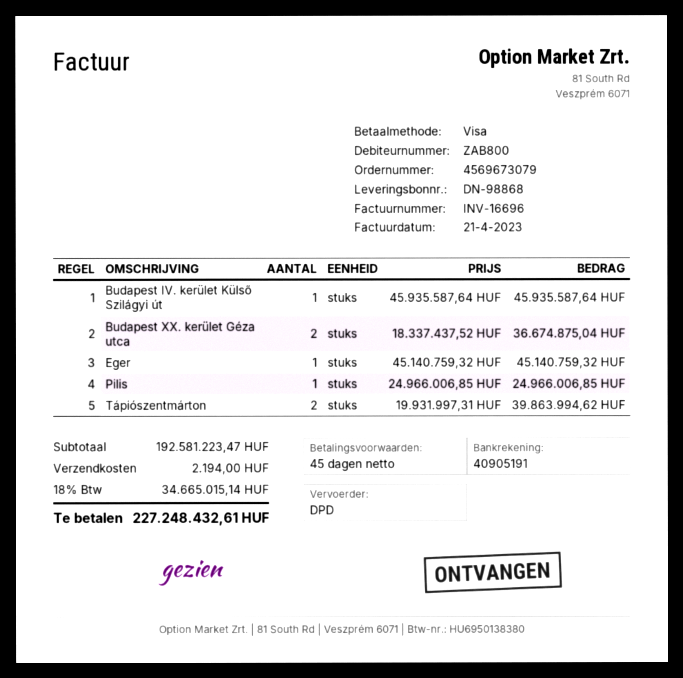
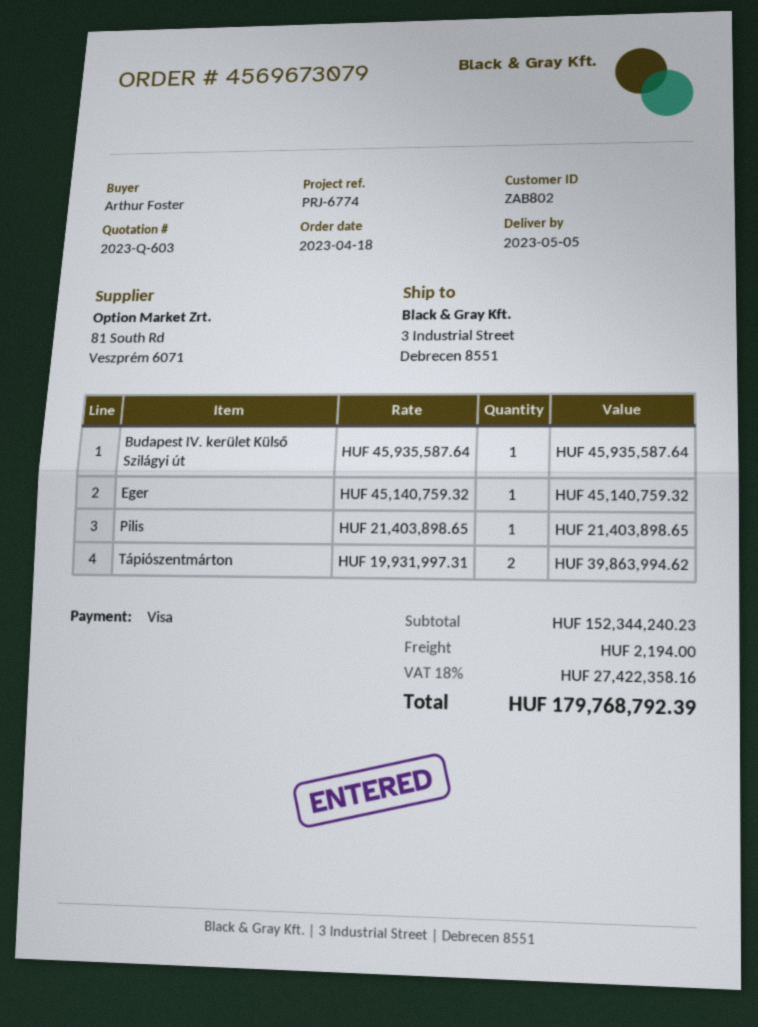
customer number: ZAB800 -> ZAB802
Budapest XX. kerület Géza utca: 2 x 18337437.52 = 36674875.04 -> none
Pilis: 1 x 24966006.85 = 24966006.85 -> 1 x 21403898.65 = 21403898.65
subtotal: 192581223.47 -> 152344240.23
tax: 18% = 34665015.14 -> 18% = 27422358.16
total: 227248432.61 -> 179768792.39

